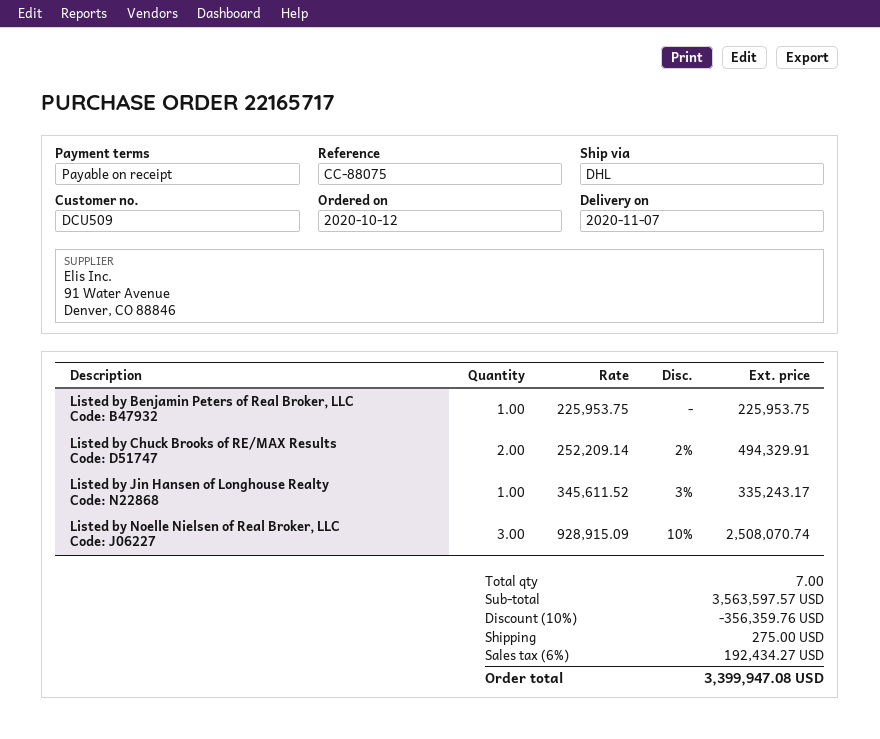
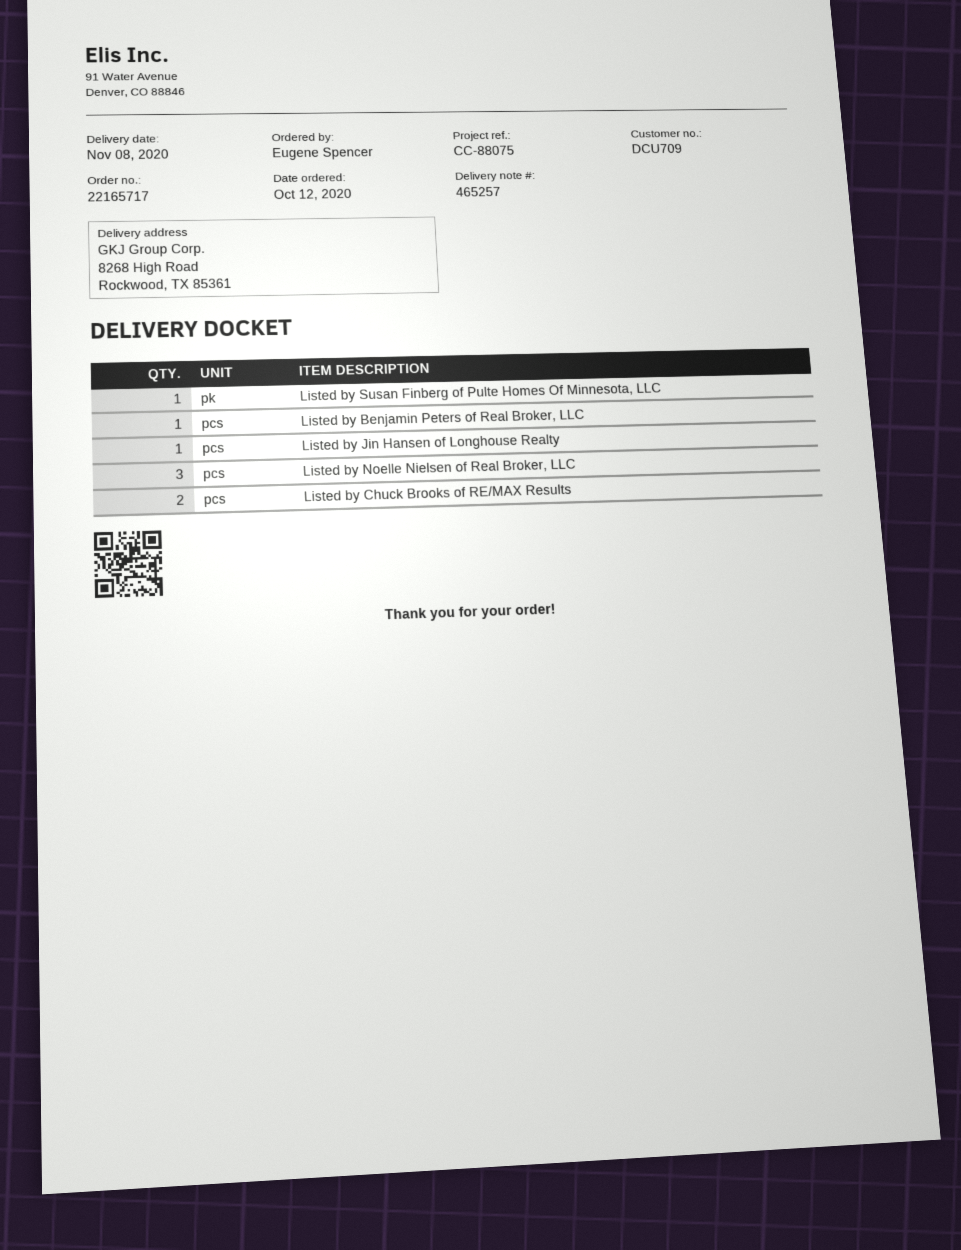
delivery date: 2020-11-07 -> 2020-11-08
customer number: DCU509 -> DCU709
Listed by Susan Finberg of Pulte Homes Of Minnesota, LLC: none -> 1

